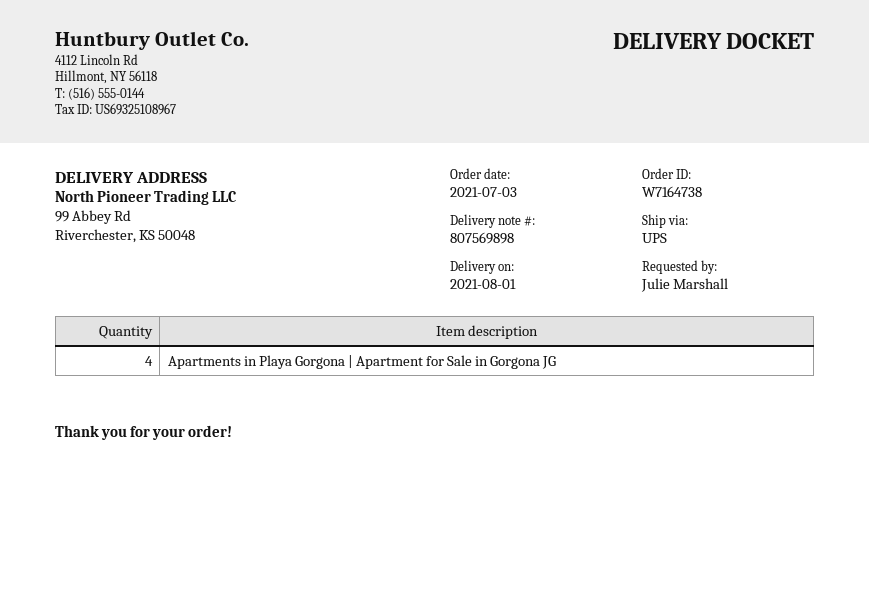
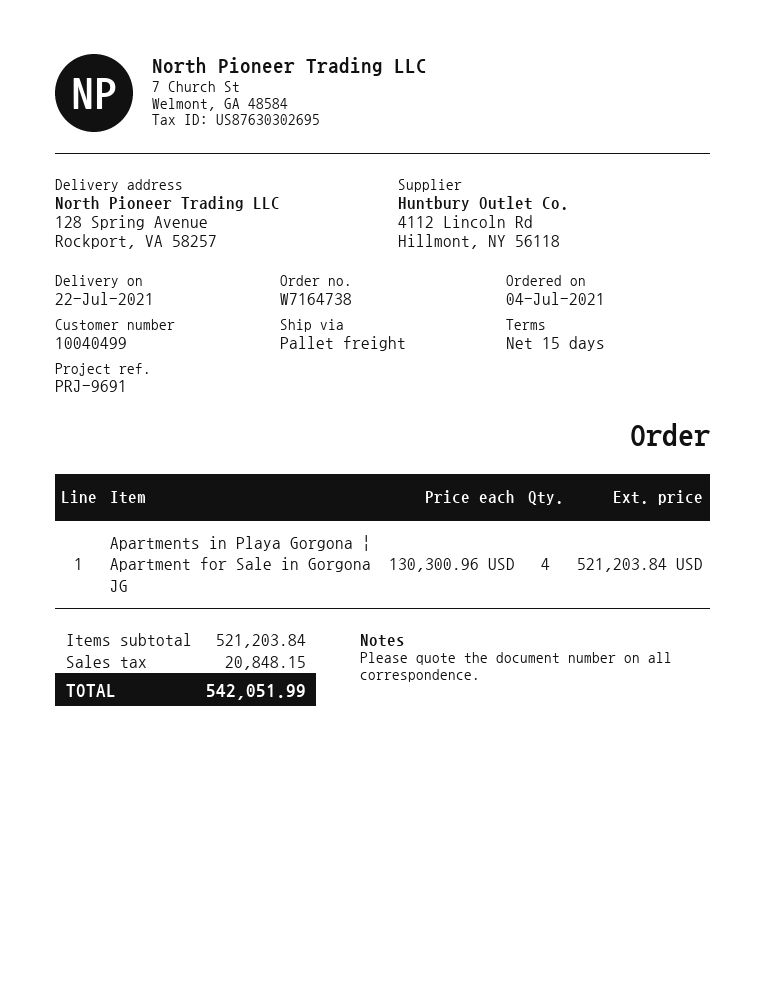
order date: 2021-07-03 -> 2021-07-04
delivery date: 2021-08-01 -> 2021-07-22
shipping method: UPS -> pallet freight
ship to: 99 Abbey Rd, Riverchester, KS 50048 -> 128 Spring Avenue, Rockport, VA 58257

